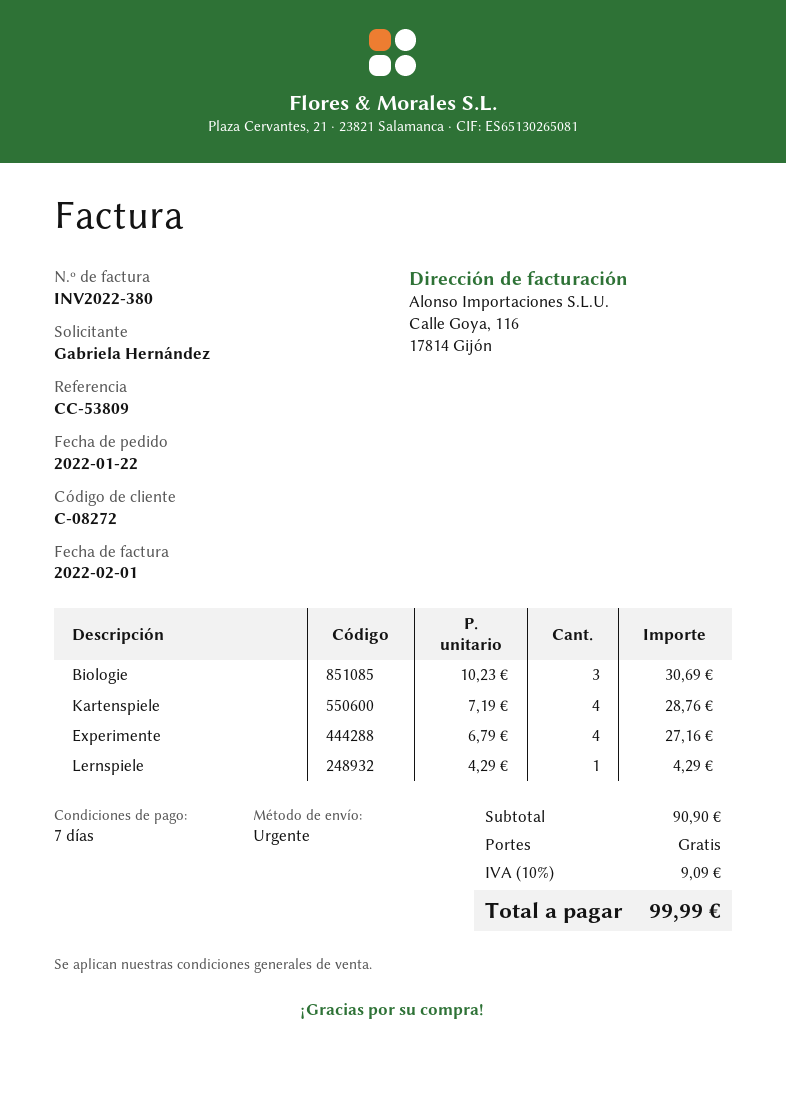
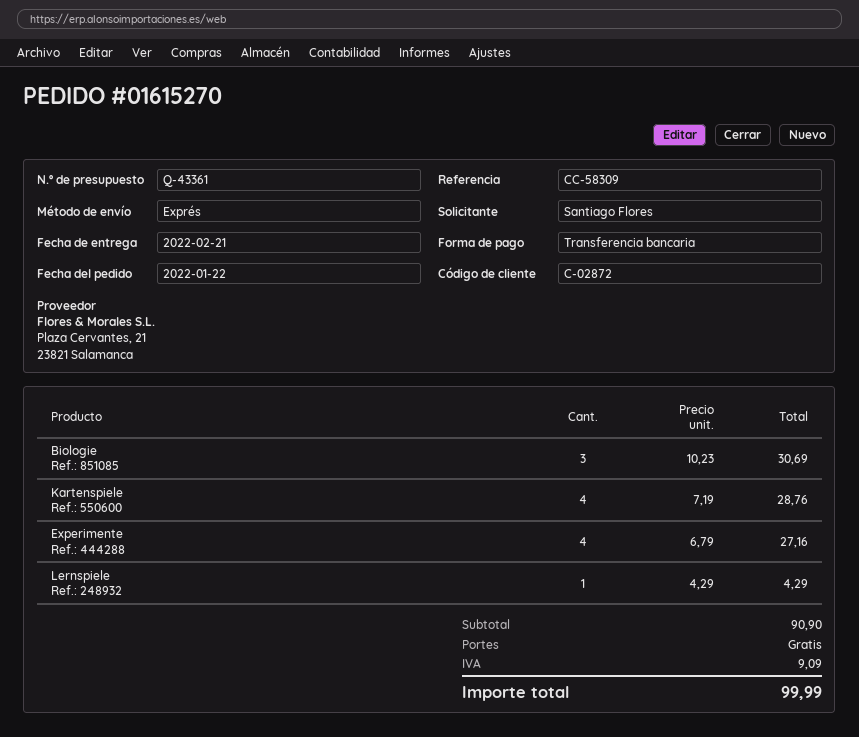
customer number: C-08272 -> C-02872
reference: CC-53809 -> CC-58309
ordered by: Gabriela Hernández -> Santiago Flores

